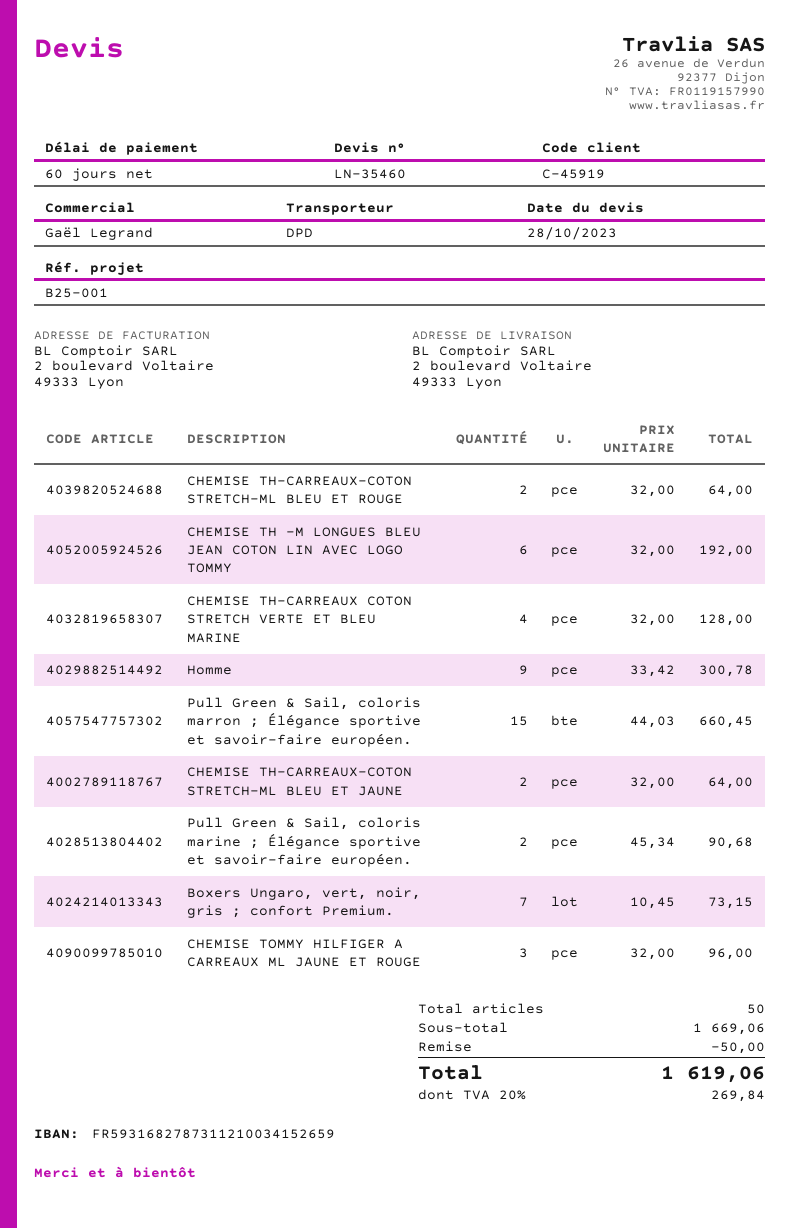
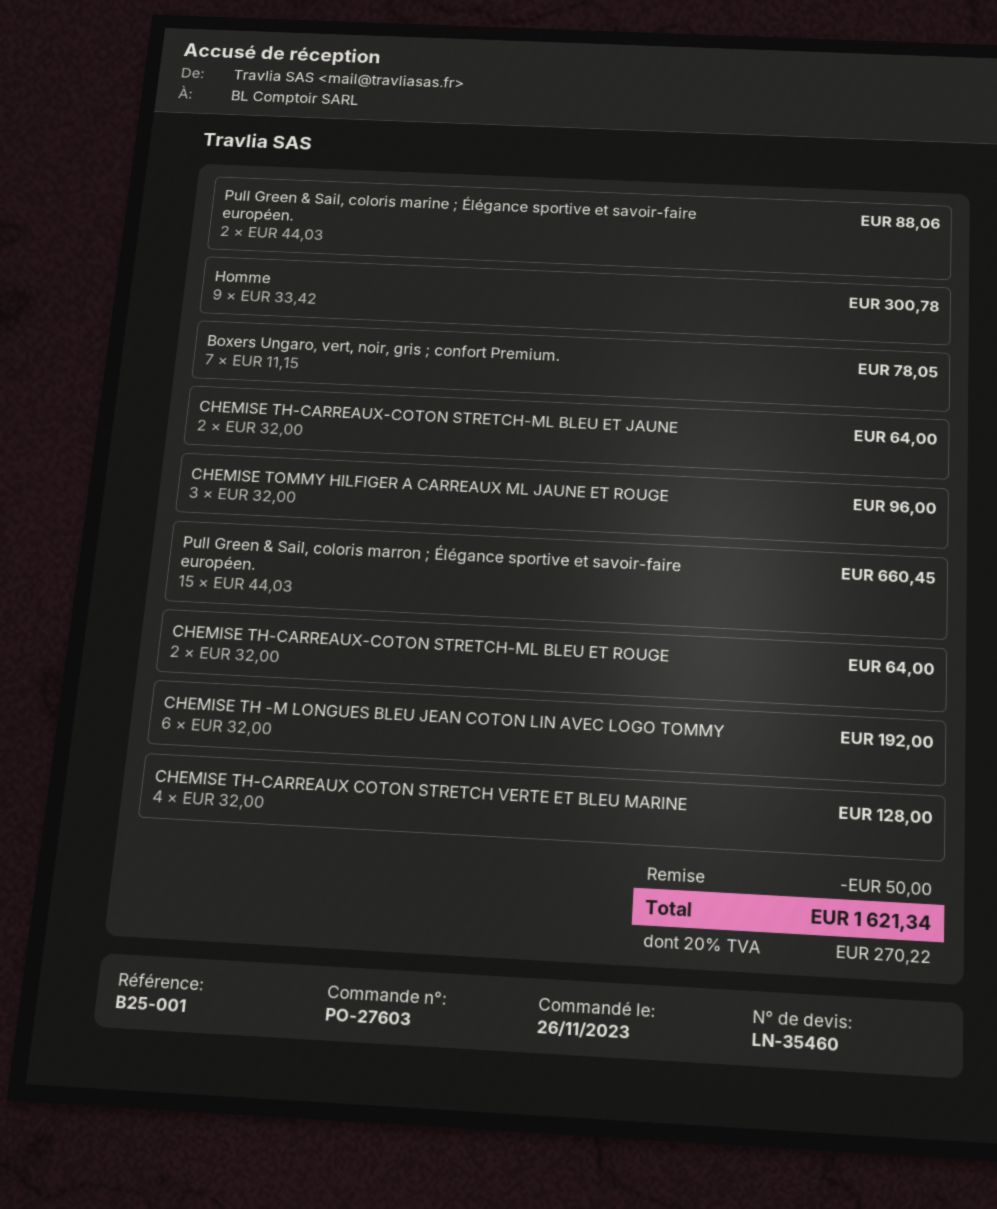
Pull Green & Sail, coloris marine ; Élégance sportive et savoir-faire européen.: 2 x 45.34 = 90.68 -> 2 x 44.03 = 88.06
Boxers Ungaro, vert, noir, gris ; confort Premium.: 7 x 10.45 = 73.15 -> 7 x 11.15 = 78.05
tax: 20% = 269.84 -> 20% = 270.22
total: 1619.06 -> 1621.34

